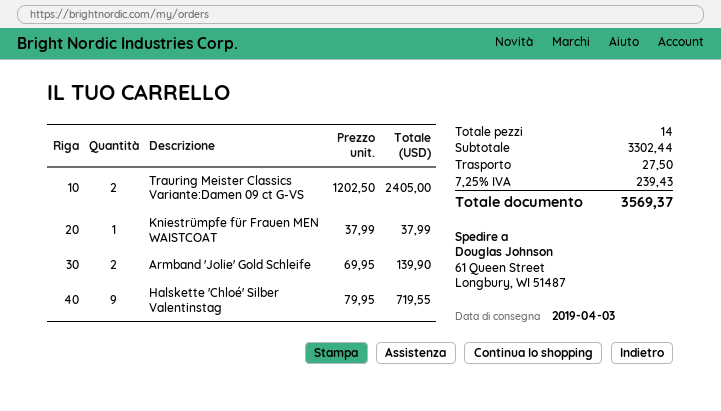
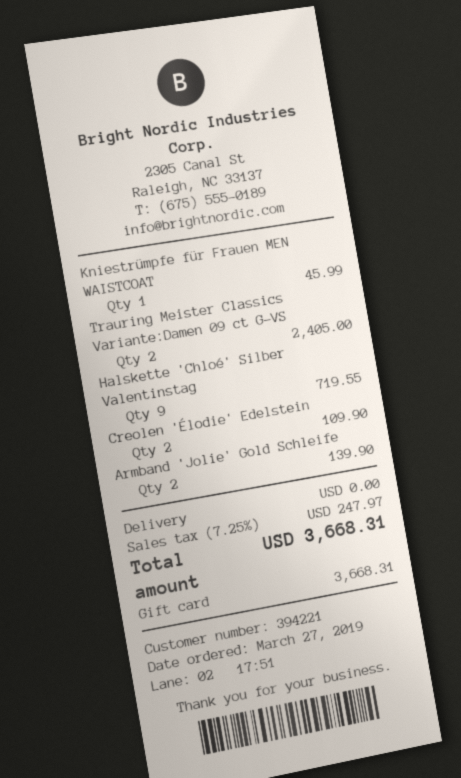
Kniestrümpfe für Frauen MEN WAISTCOAT: 1 for 37.99 -> 1 for 45.99
Creolen 'Élodie' Edelstein: none -> 2 for 109.90
shipping: 27.50 -> 0.00
tax: 7.25% = 239.43 -> 7.25% = 247.97
total: 3569.37 -> 3668.31

